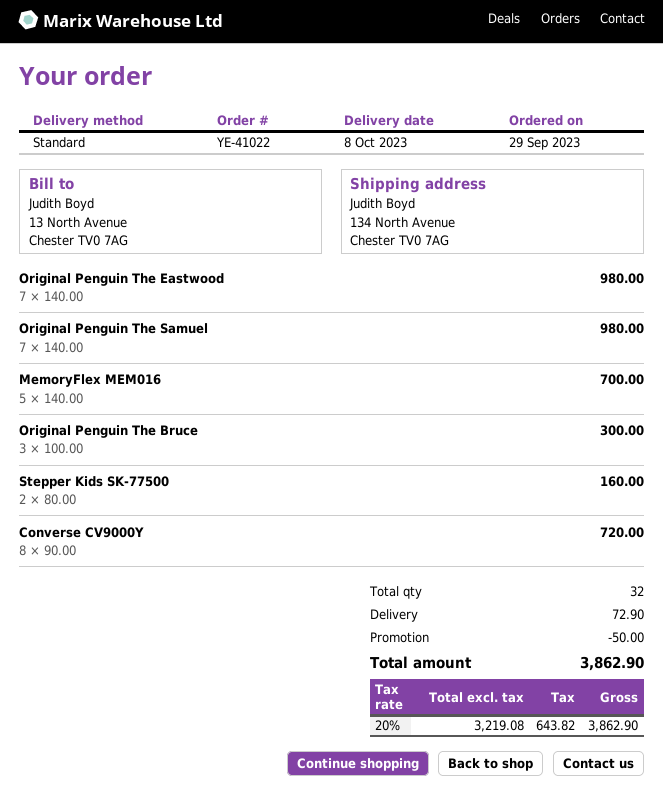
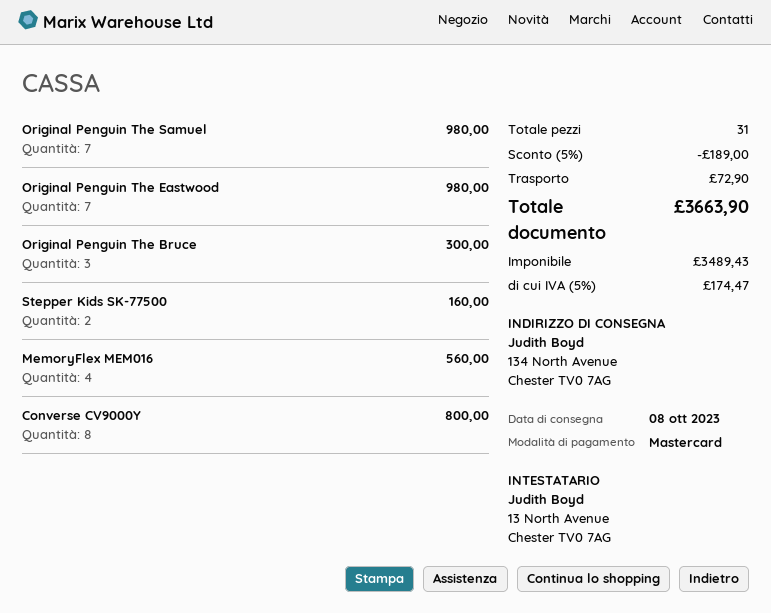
MemoryFlex MEM016: 5 for 700.00 -> 4 for 560.00
Converse CV9000Y: 8 for 720.00 -> 8 for 800.00
total quantity: 32 -> 31
discount: 50.00 -> 189.00
net: 3219.08 -> 3489.43
tax: 20% = 643.82 -> 5% = 174.47
total: 3862.90 -> 3663.90

